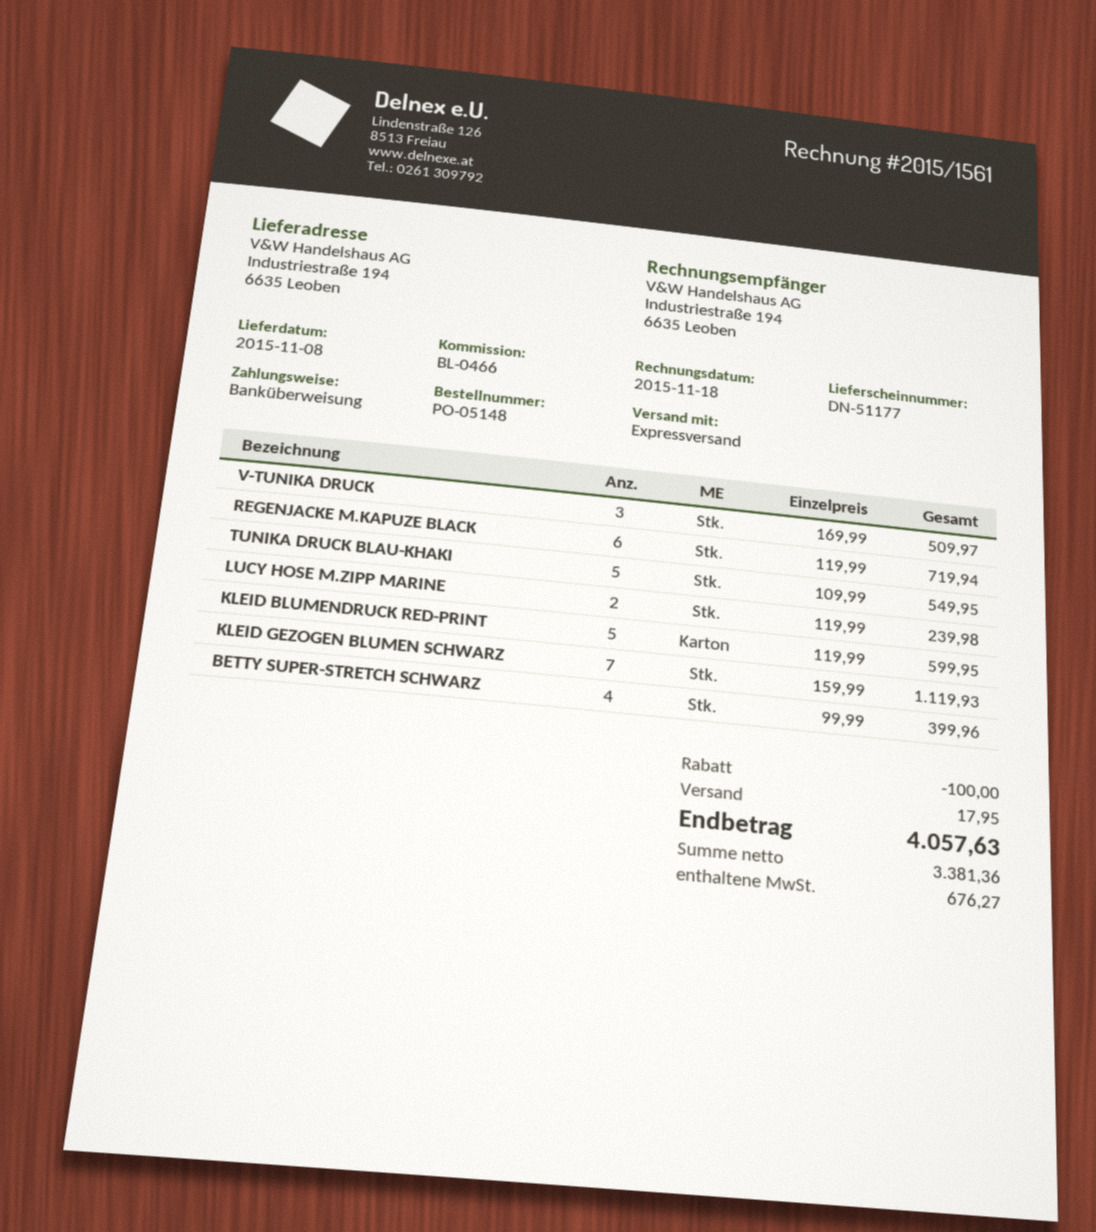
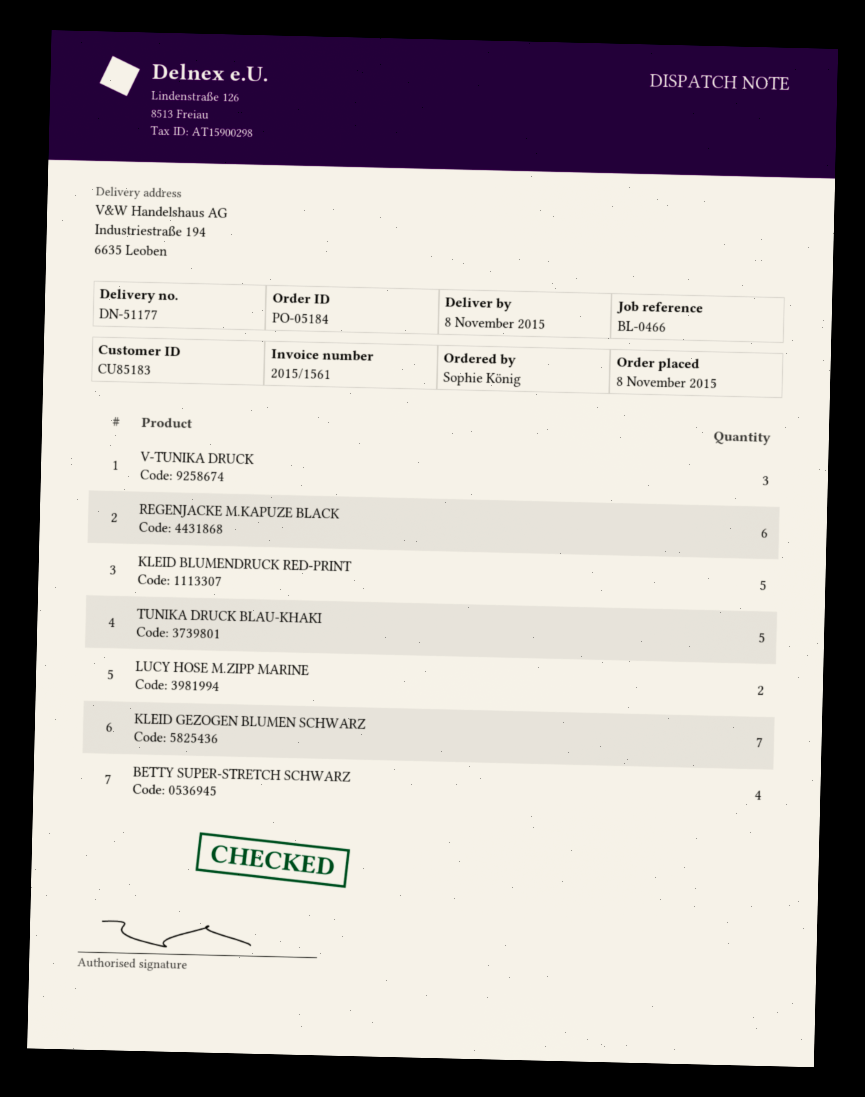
order number: PO-05148 -> PO-05184

